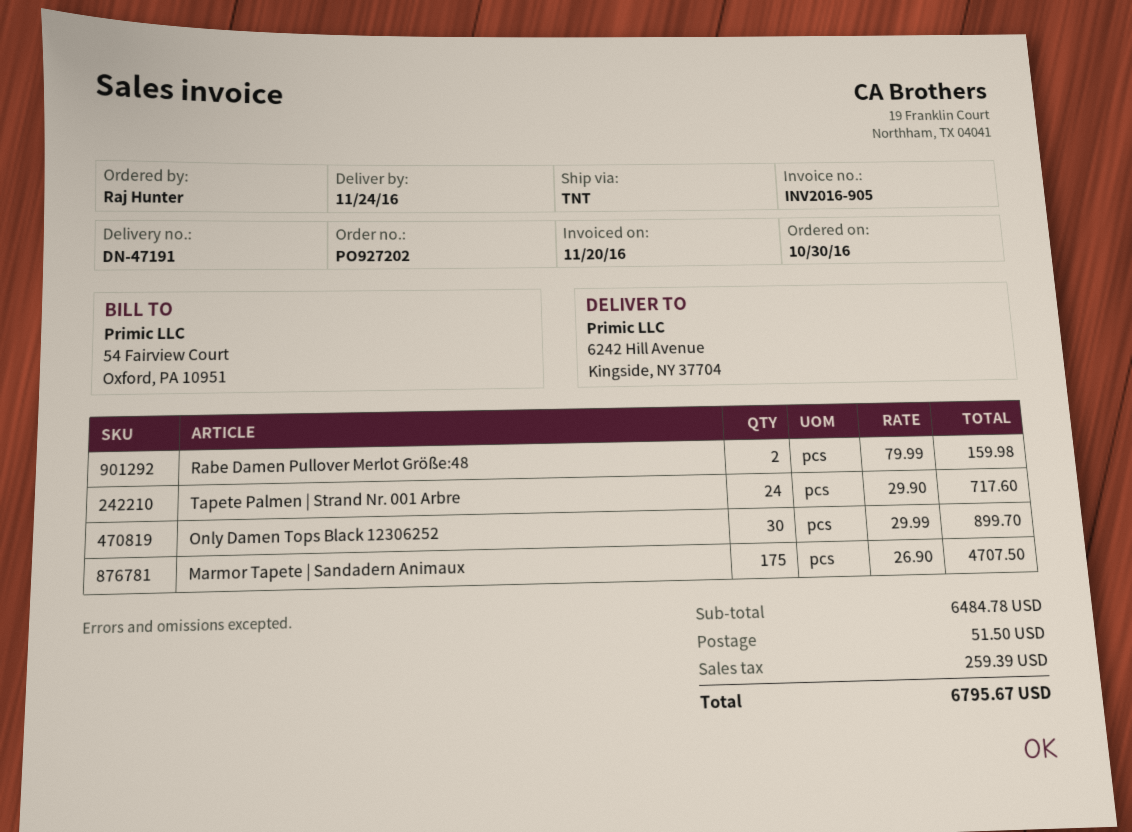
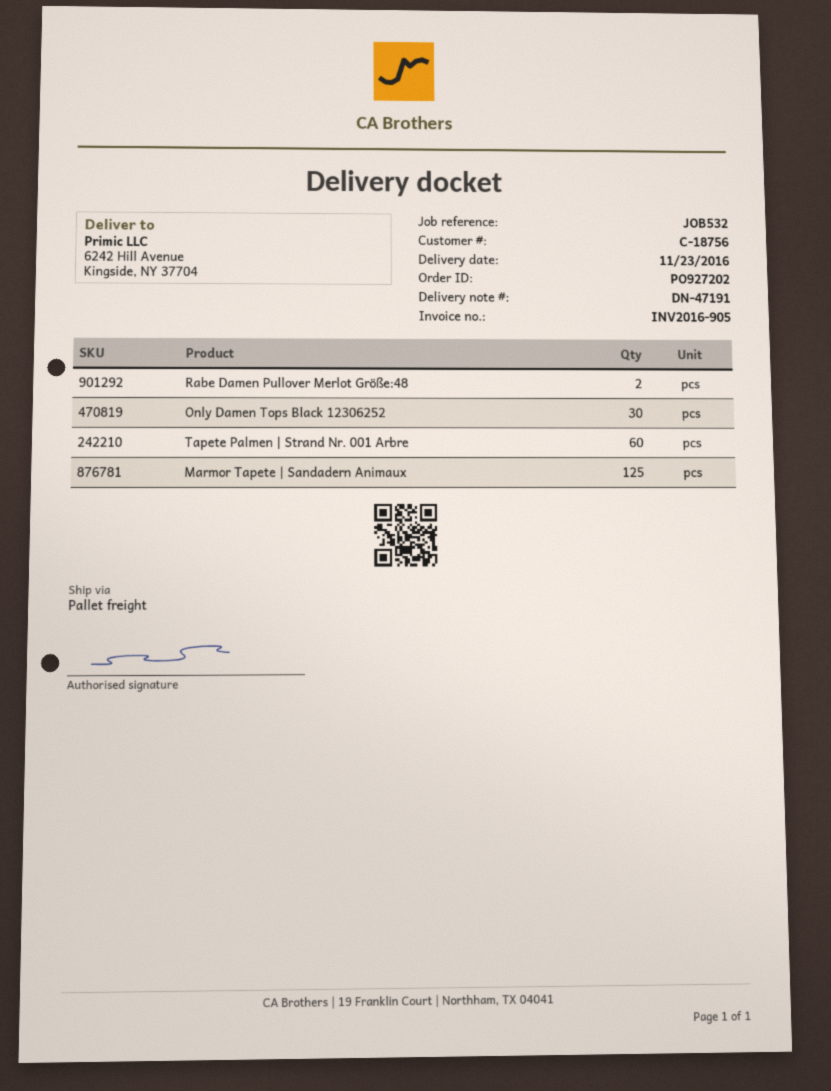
delivery date: 2016-11-24 -> 2016-11-23
shipping method: TNT -> pallet freight
Tapete Palmen | Strand Nr. 001 Arbre: 24 -> 60
Marmor Tapete | Sandadern Animaux: 175 -> 125

